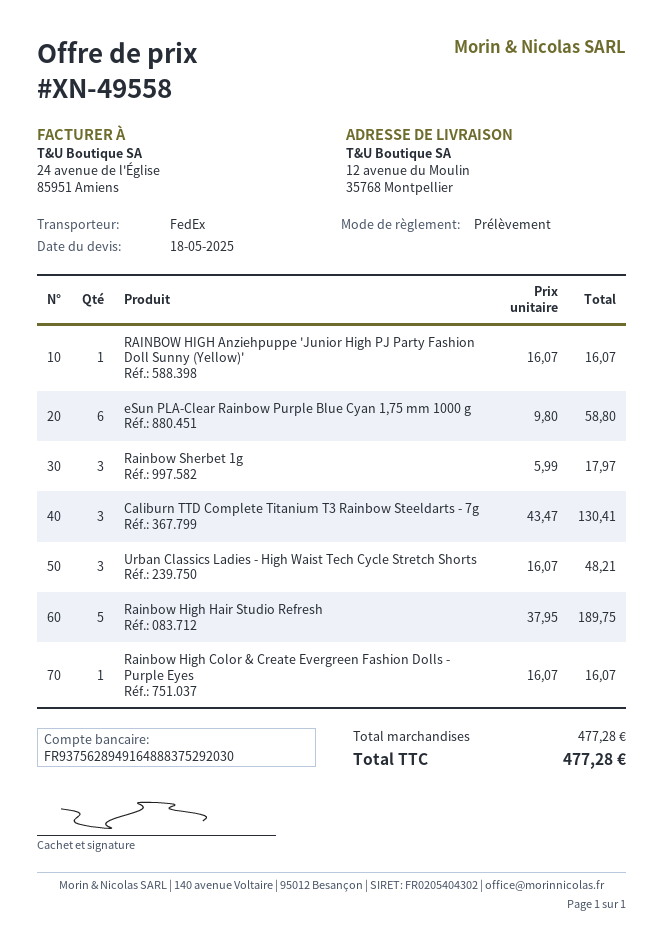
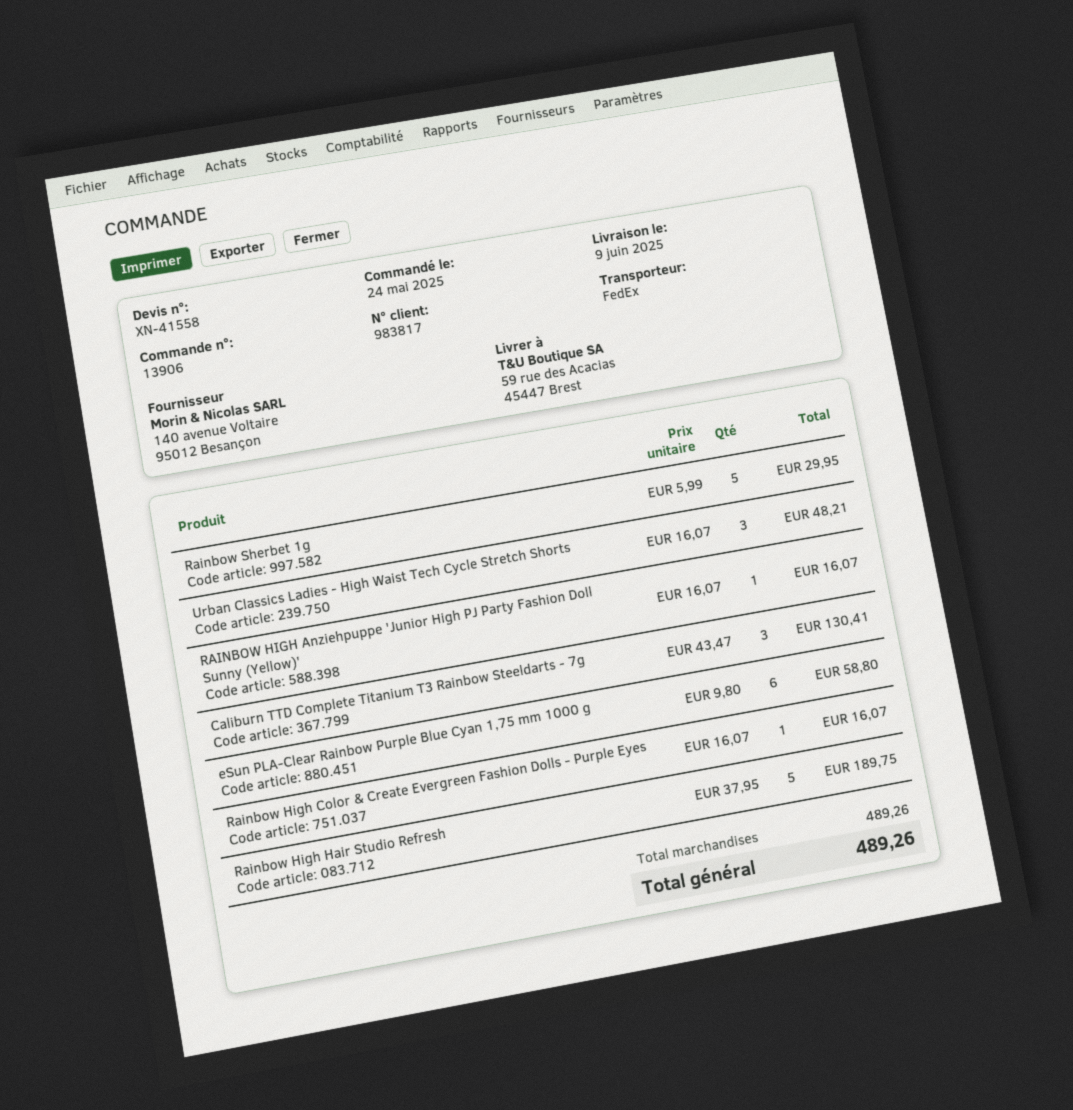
quote number: XN-49558 -> XN-41558
ship to: 12 avenue du Moulin, 35768 Montpellier -> 59 rue des Acacias, 45447 Brest
Rainbow Sherbet 1g: 3 x 5.99 = 17.97 -> 5 x 5.99 = 29.95
subtotal: 477.28 -> 489.26
total: 477.28 -> 489.26

